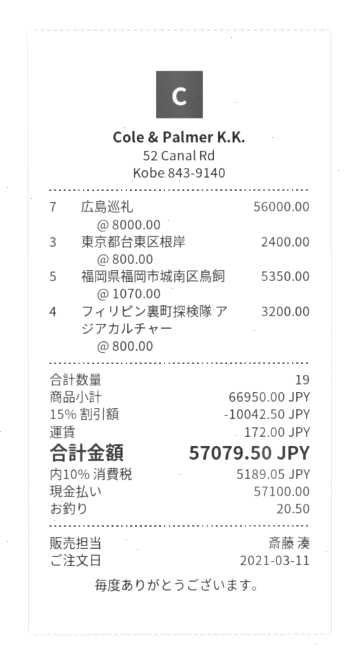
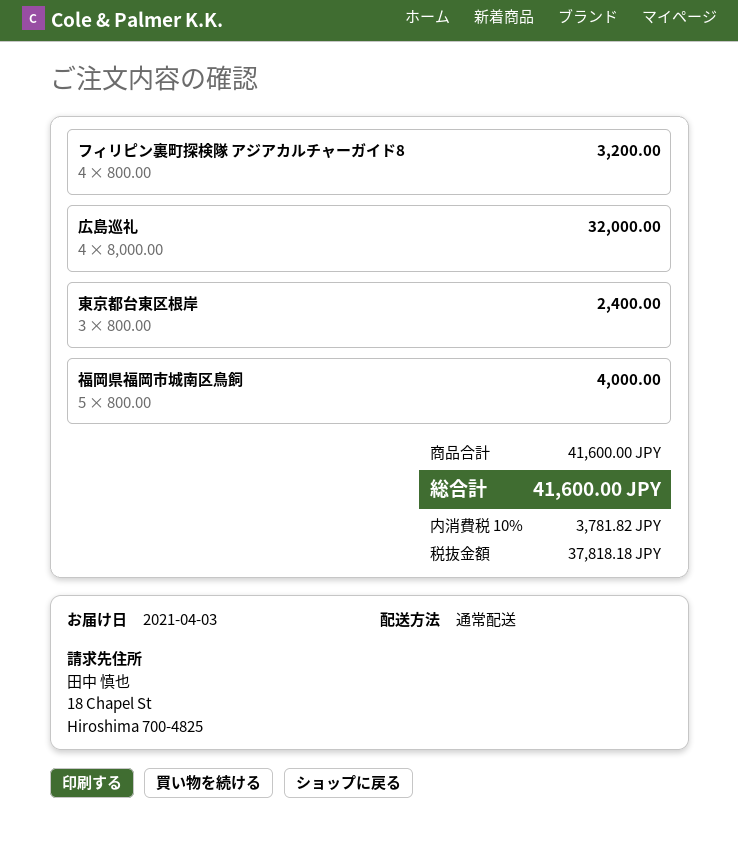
広島巡礼: 7 x 8000.00 = 56000.00 -> 4 x 8000.00 = 32000.00
福岡県福岡市城南区鳥飼: 5 x 1070.00 = 5350.00 -> 5 x 800.00 = 4000.00
subtotal: 66950.00 -> 41600.00
discount: 15% = 10042.50 -> none
shipping: 172.00 -> none
tax: 10% = 5189.05 -> 10% = 3781.82
total: 57079.50 -> 41600.00

